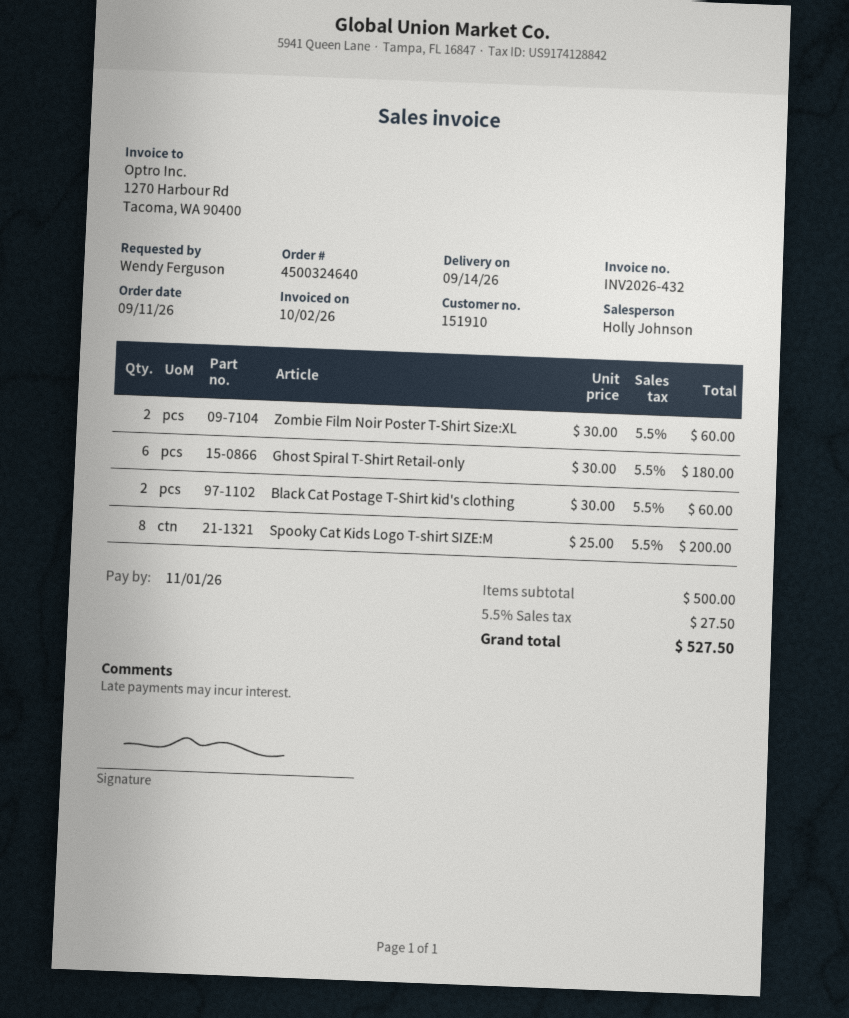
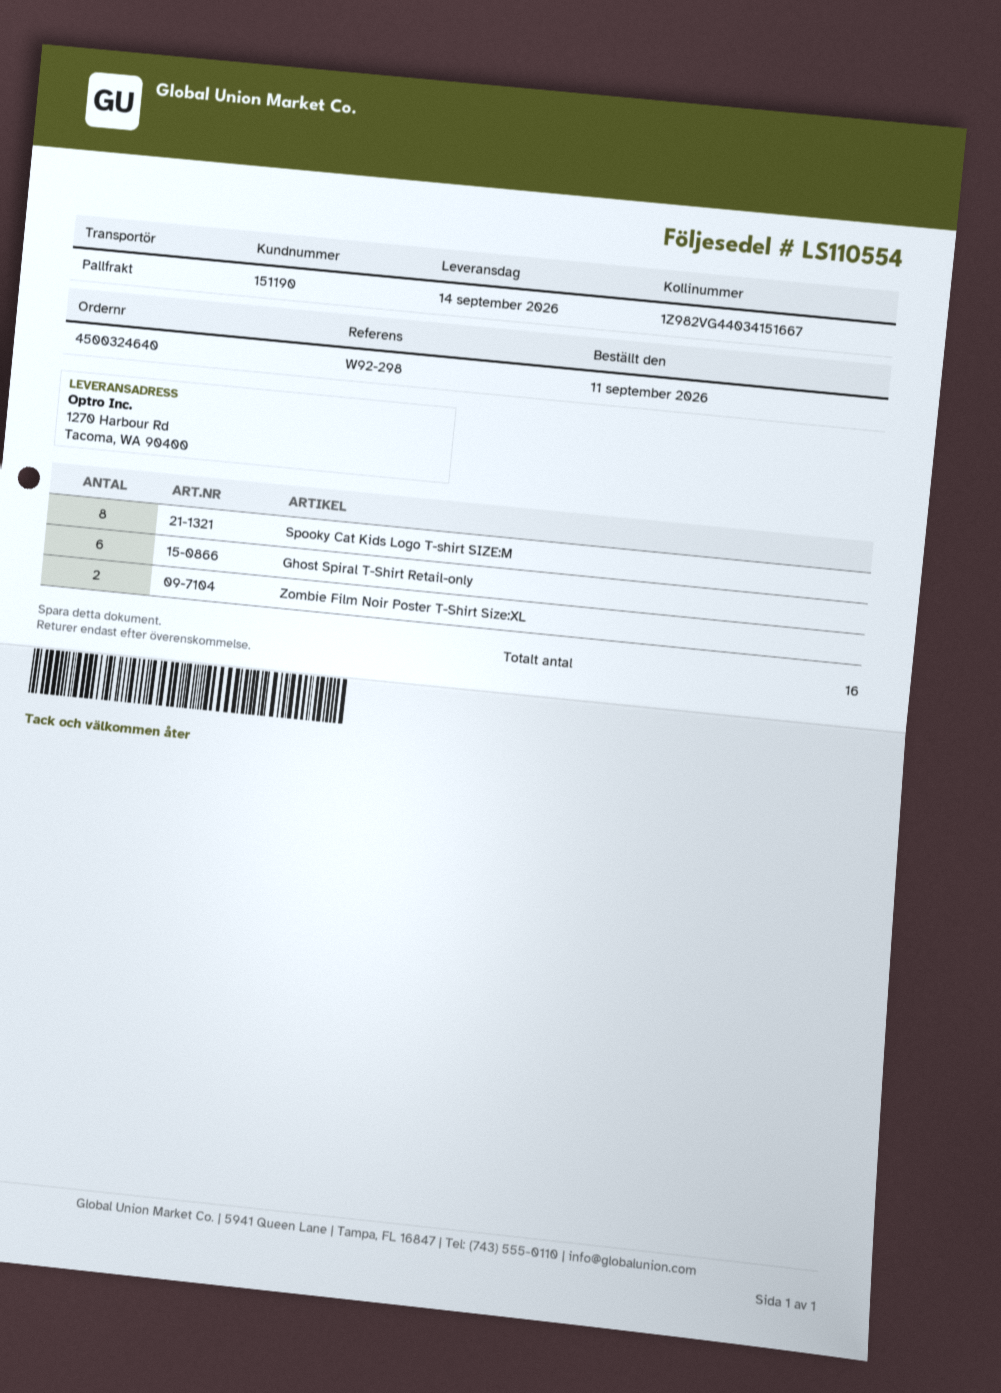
customer number: 151910 -> 151190
Black Cat Postage T-Shirt kid's clothing: 2 -> none

